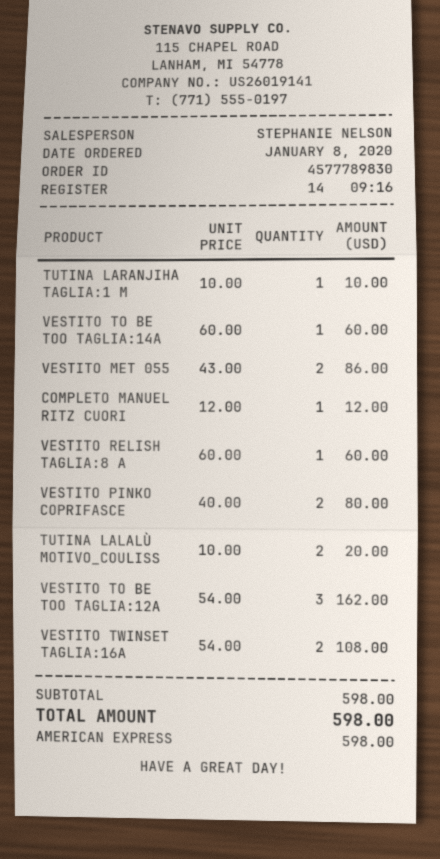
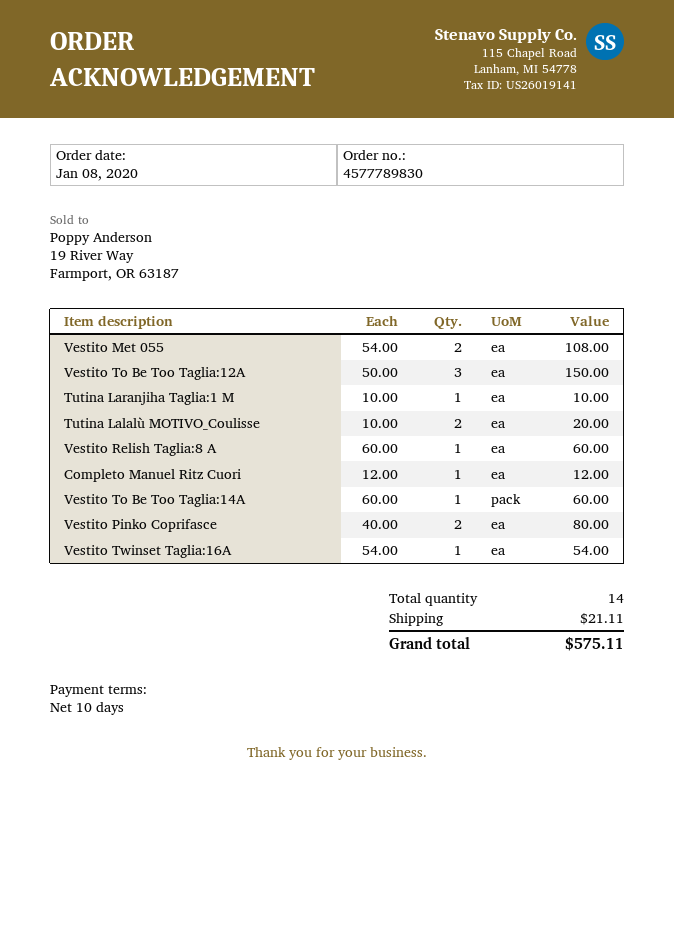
VESTITO MET 055: 2 x 43.00 = 86.00 -> 2 x 54.00 = 108.00
VESTITO TO BE TOO TAGLIA:12A: 3 x 54.00 = 162.00 -> 3 x 50.00 = 150.00
VESTITO TWINSET TAGLIA:16A: 2 x 54.00 = 108.00 -> 1 x 54.00 = 54.00
shipping: none -> 21.11
total: 598.00 -> 575.11

